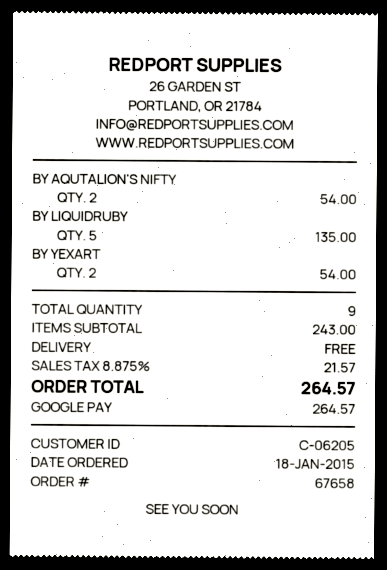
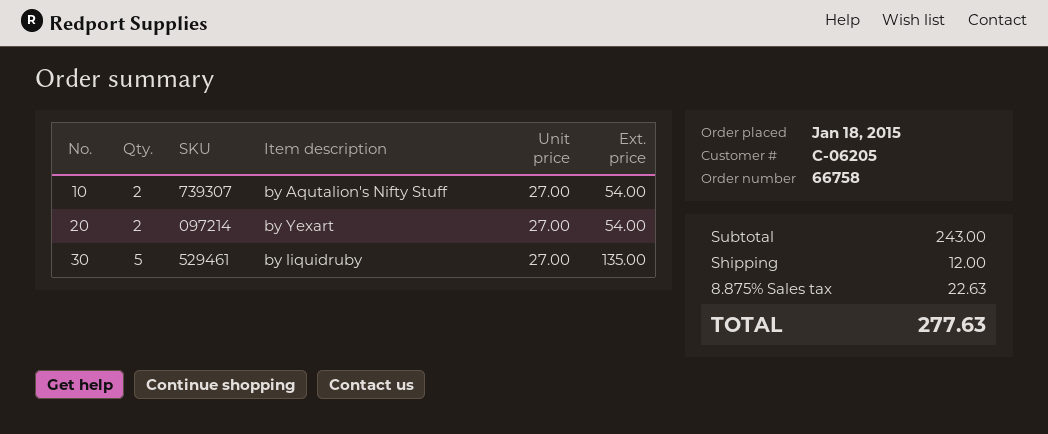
order number: 67658 -> 66758
shipping: 0.00 -> 12.00
tax: 8.875% = 21.57 -> 8.875% = 22.63
total: 264.57 -> 277.63

